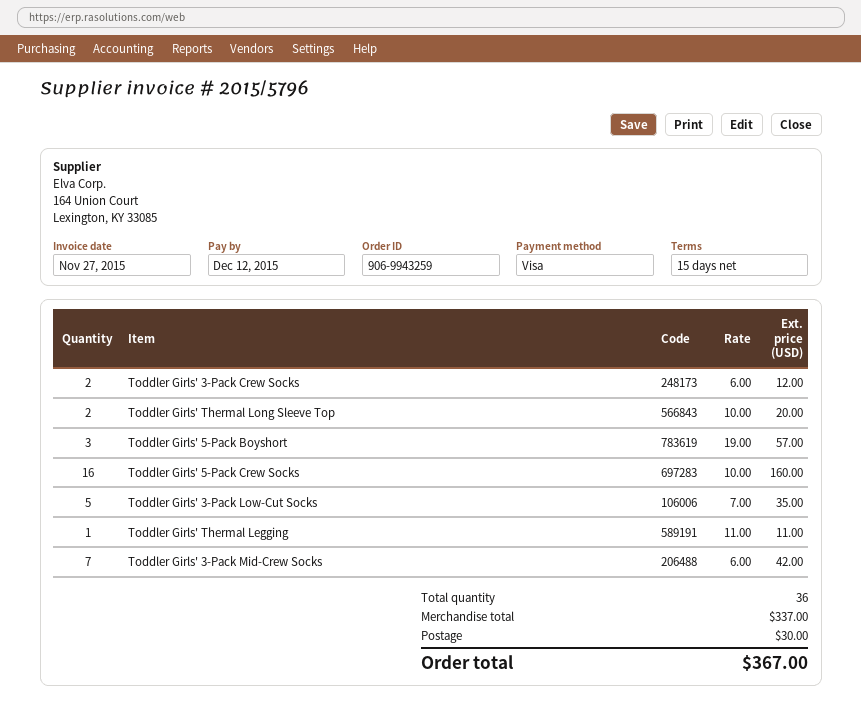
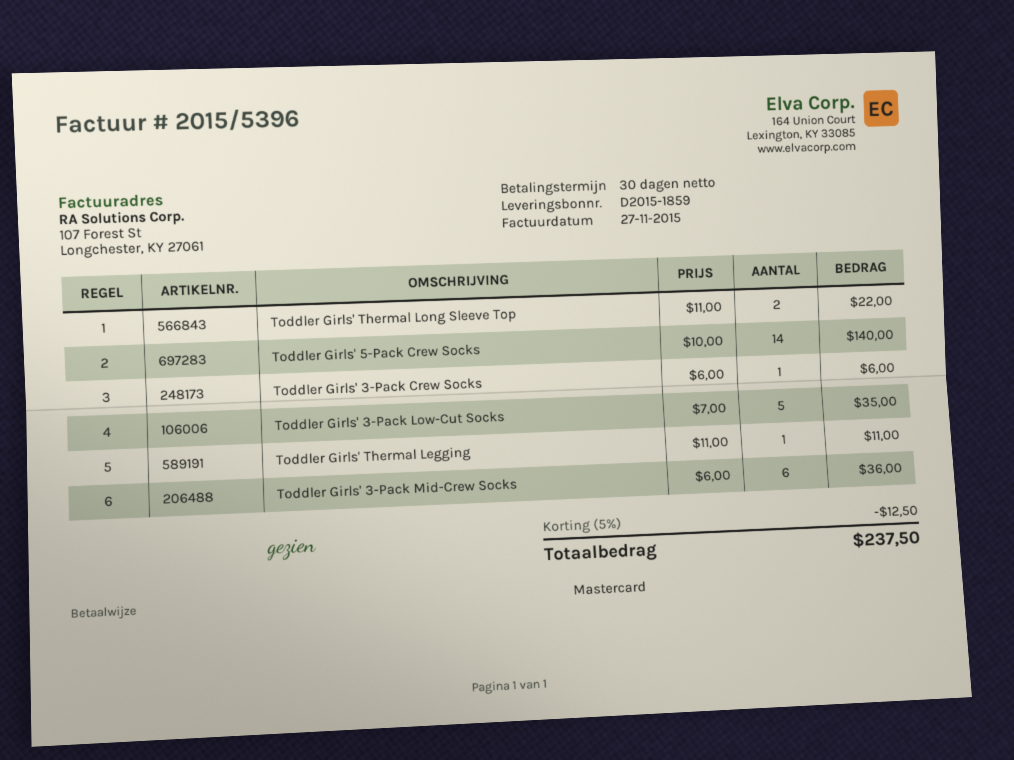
invoice number: 2015/5796 -> 2015/5396
payment terms: 15 days -> 30 days
payment method: Visa -> Mastercard
Toddler Girls' 3-Pack Crew Socks: 2 x 6.00 = 12.00 -> 1 x 6.00 = 6.00
Toddler Girls' Thermal Long Sleeve Top: 2 x 10.00 = 20.00 -> 2 x 11.00 = 22.00
Toddler Girls' 5-Pack Boyshort: 3 x 19.00 = 57.00 -> none
Toddler Girls' 5-Pack Crew Socks: 16 x 10.00 = 160.00 -> 14 x 10.00 = 140.00
Toddler Girls' 3-Pack Mid-Crew Socks: 7 x 6.00 = 42.00 -> 6 x 6.00 = 36.00
discount: none -> 5% = 12.50
shipping: 30.00 -> none
total: 367.00 -> 237.50

